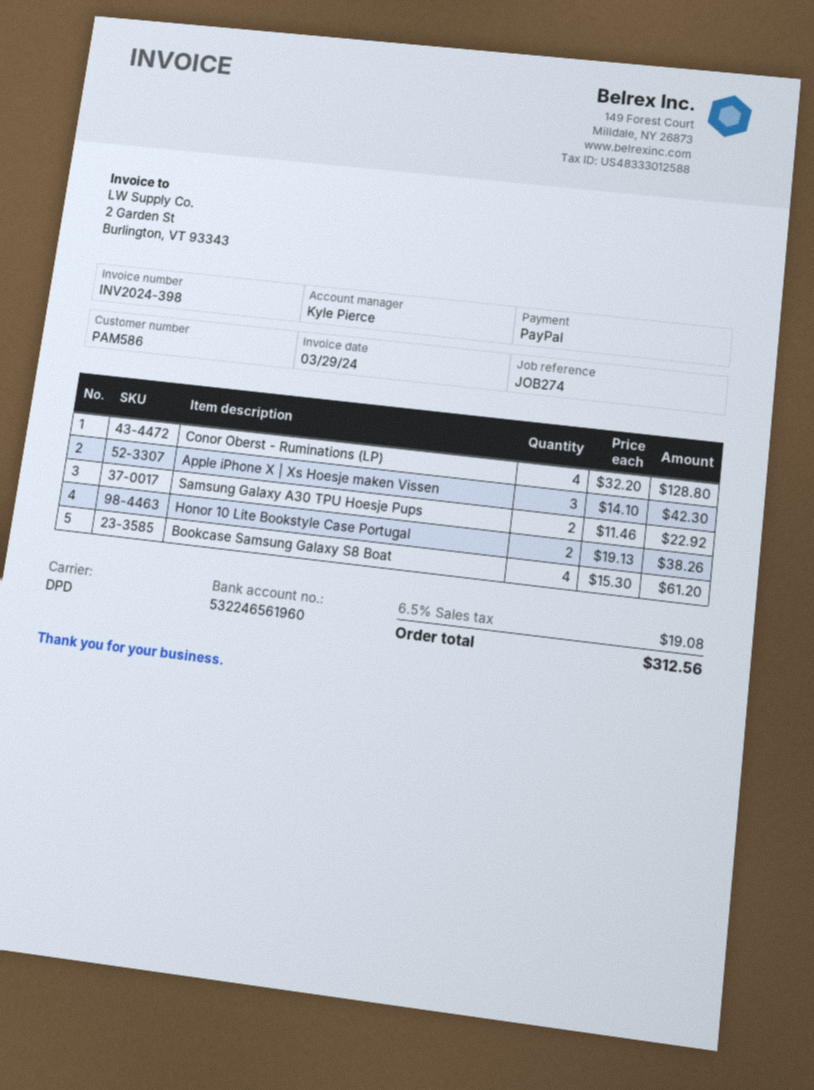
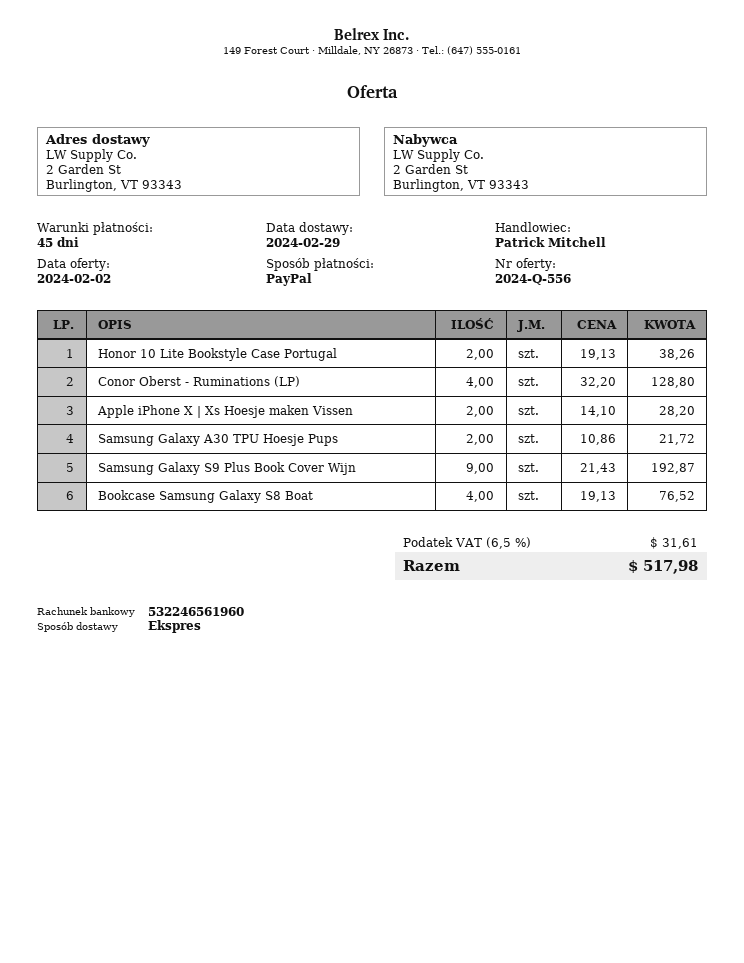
sales rep: Kyle Pierce -> Patrick Mitchell
shipping method: DPD -> express
Apple iPhone X | Xs Hoesje maken Vissen: 3 x 14.10 = 42.30 -> 2 x 14.10 = 28.20
Samsung Galaxy A30 TPU Hoesje Pups: 2 x 11.46 = 22.92 -> 2 x 10.86 = 21.72
Bookcase Samsung Galaxy S8 Boat: 4 x 15.30 = 61.20 -> 4 x 19.13 = 76.52
Samsung Galaxy S9 Plus Book Cover Wijn: none -> 9 x 21.43 = 192.87
tax: 6.5% = 19.08 -> 6.5% = 31.61
total: 312.56 -> 517.98

